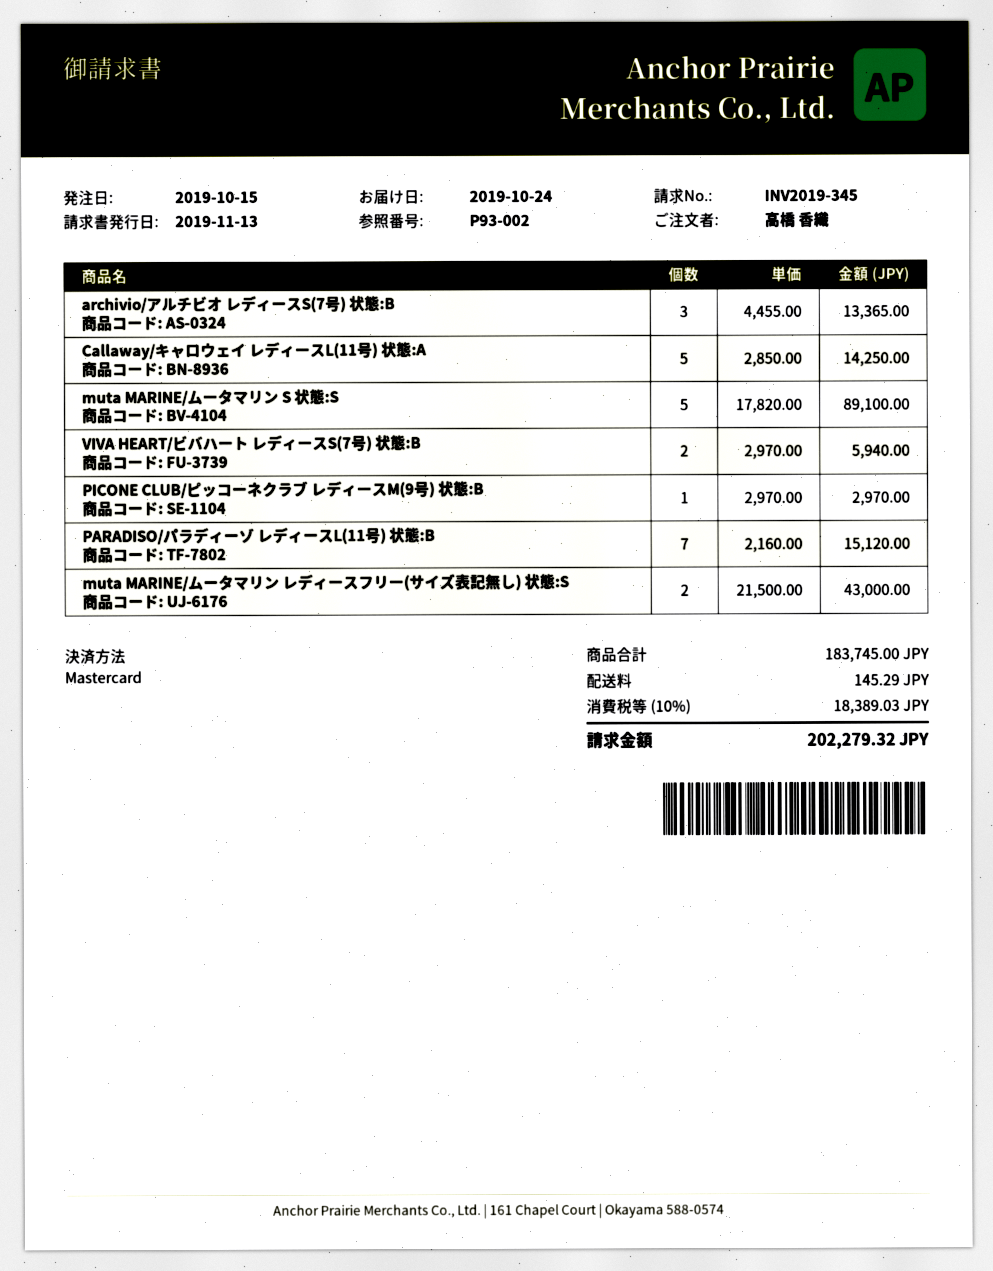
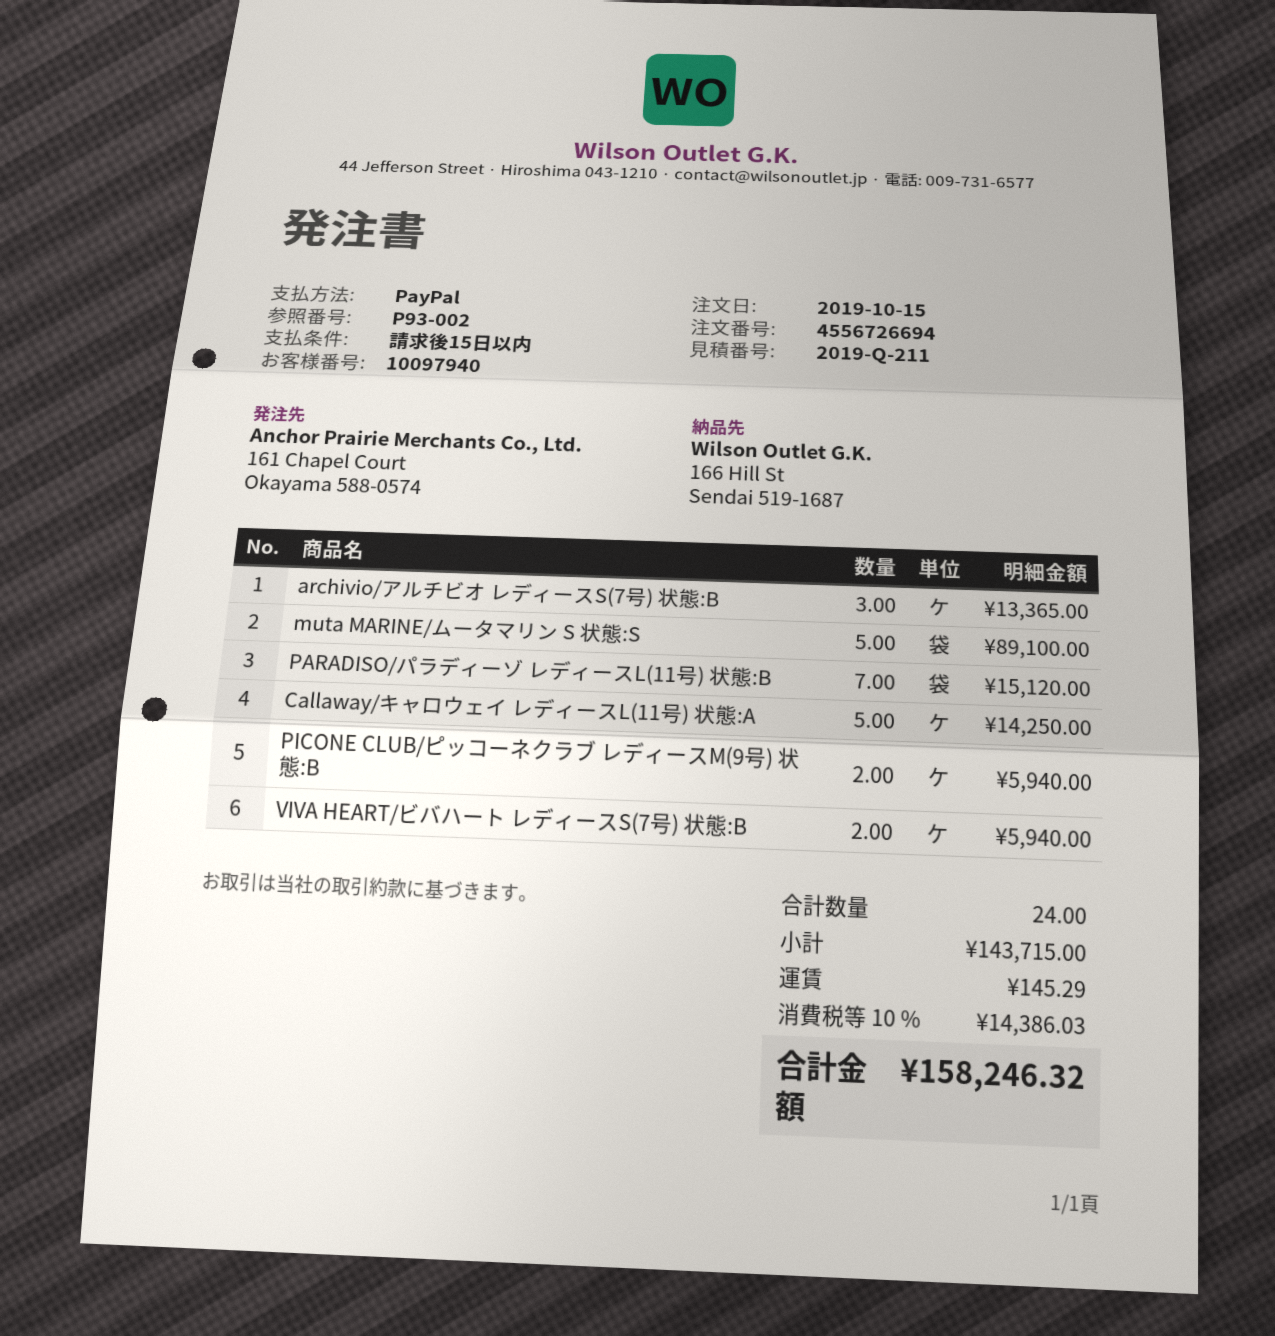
payment method: Mastercard -> PayPal
PICONE CLUB/ピッコーネクラブ レディースM(9号) 状態:B: 1 for 2970.00 -> 2 for 5940.00
muta MARINE/ムータマリン レディースフリー(サイズ表記無し) 状態:S: 2 for 43000.00 -> none
subtotal: 183745.00 -> 143715.00
tax: 10% = 18389.03 -> 10% = 14386.03
total: 202279.32 -> 158246.32

